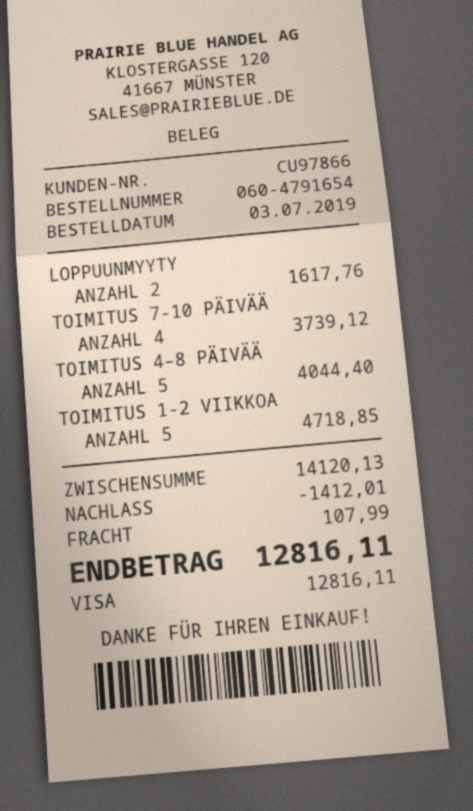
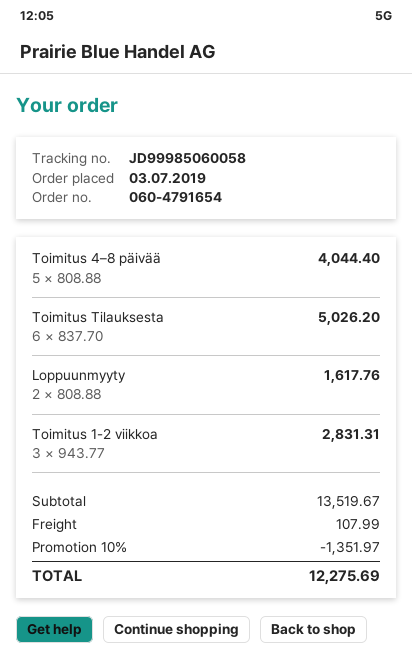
TOIMITUS 7-10 PÄIVÄÄ: 4 for 3739.12 -> none
TOIMITUS 1-2 VIIKKOA: 5 for 4718.85 -> 3 for 2831.31
Toimitus Tilauksesta: none -> 6 for 5026.20
subtotal: 14120.13 -> 13519.67
discount: 1412.01 -> 1351.97
total: 12816.11 -> 12275.69

